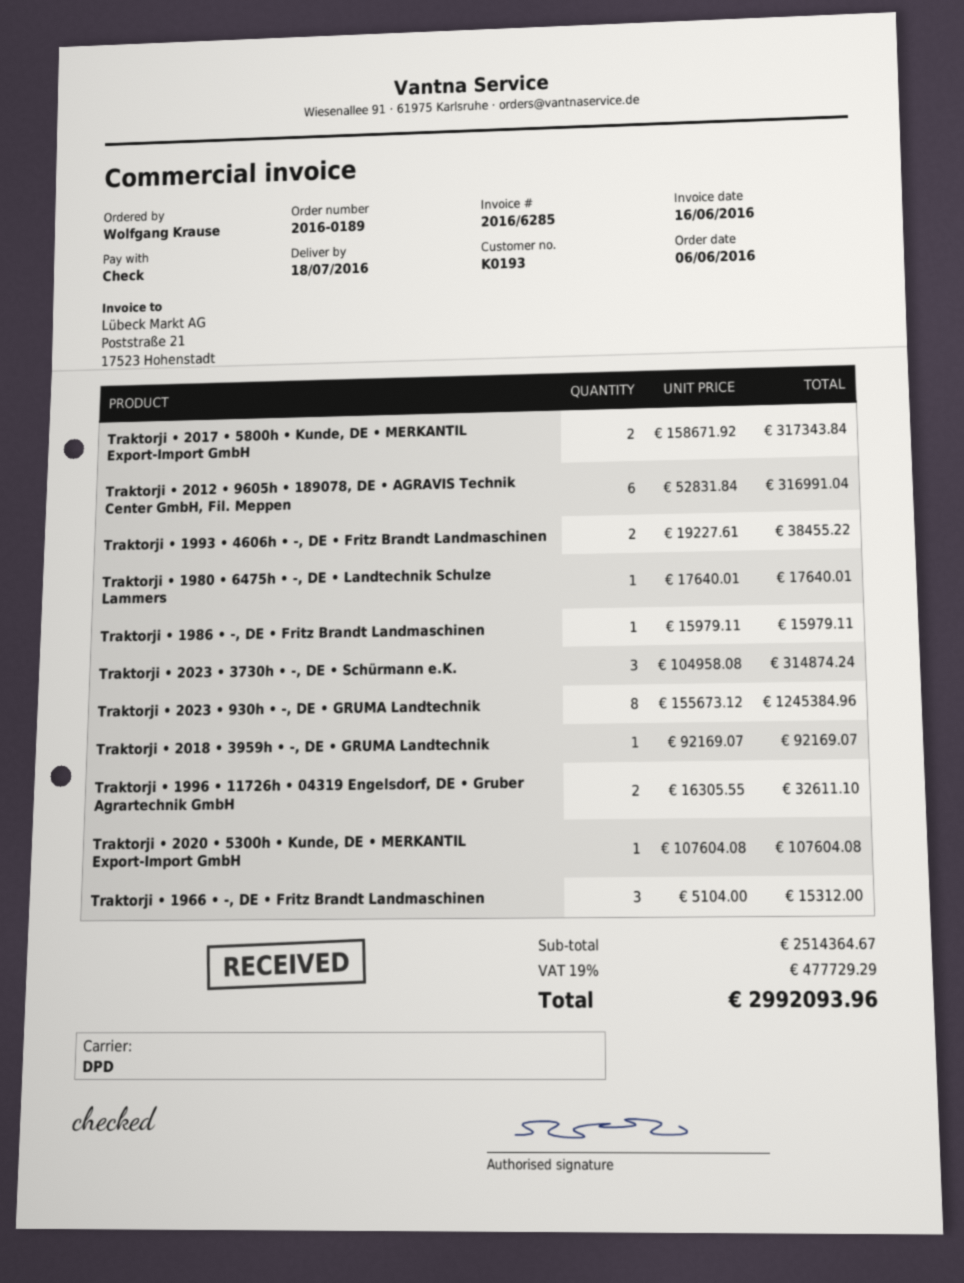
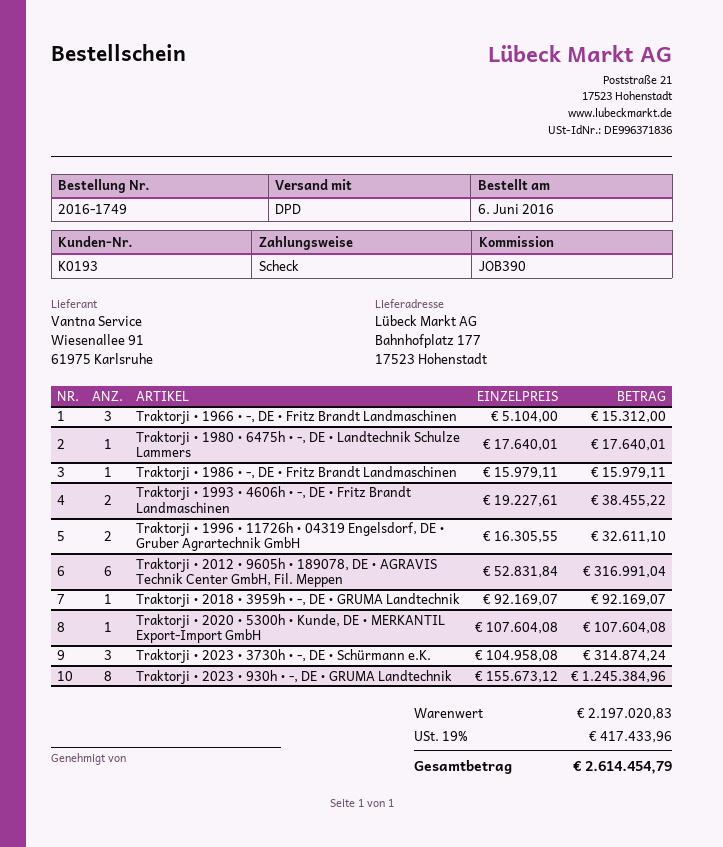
order number: 2016-0189 -> 2016-1749
Traktorji • 2017 • 5800h • Kunde, DE • MERKANTIL Export-Import GmbH: 2 x 158671.92 = 317343.84 -> none
subtotal: 2514364.67 -> 2197020.83
tax: 19% = 477729.29 -> 19% = 417433.96
total: 2992093.96 -> 2614454.79

